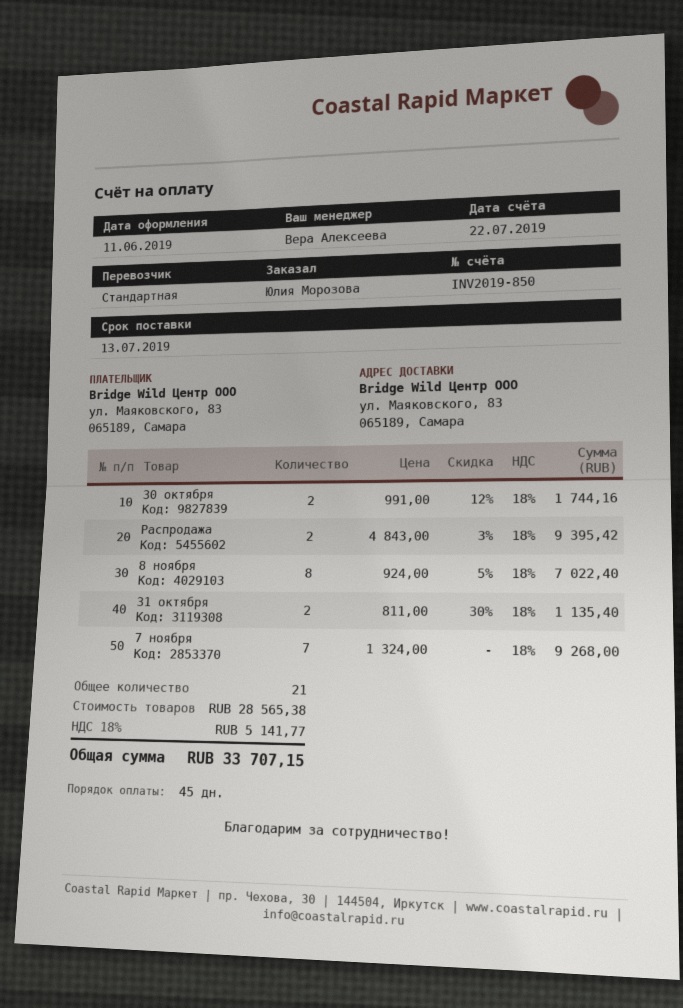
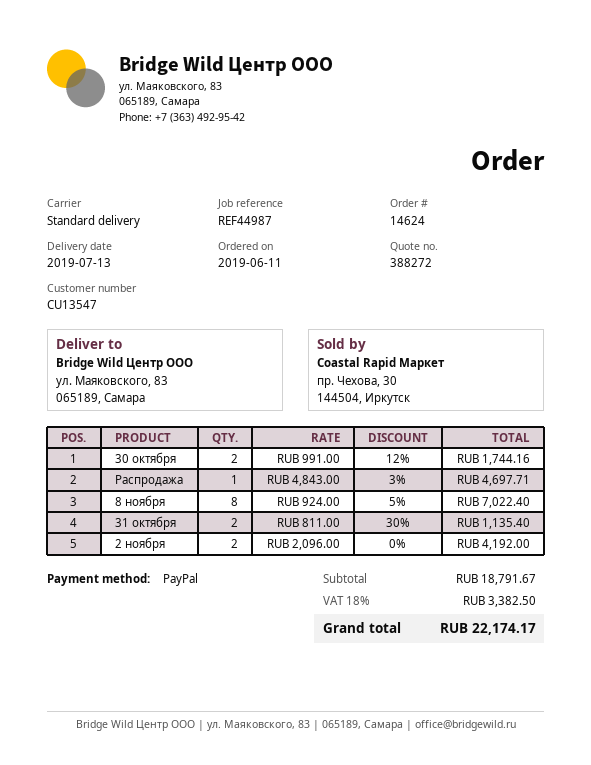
Распродажа: 2 x 4843.00 - 3% = 9395.42 -> 1 x 4843.00 - 3% = 4697.71
7 ноября: 7 x 1324.00 = 9268.00 -> none
2 ноября: none -> 2 x 2096.00 = 4192.00
subtotal: 28565.38 -> 18791.67
tax: 18% = 5141.77 -> 18% = 3382.50
total: 33707.15 -> 22174.17

